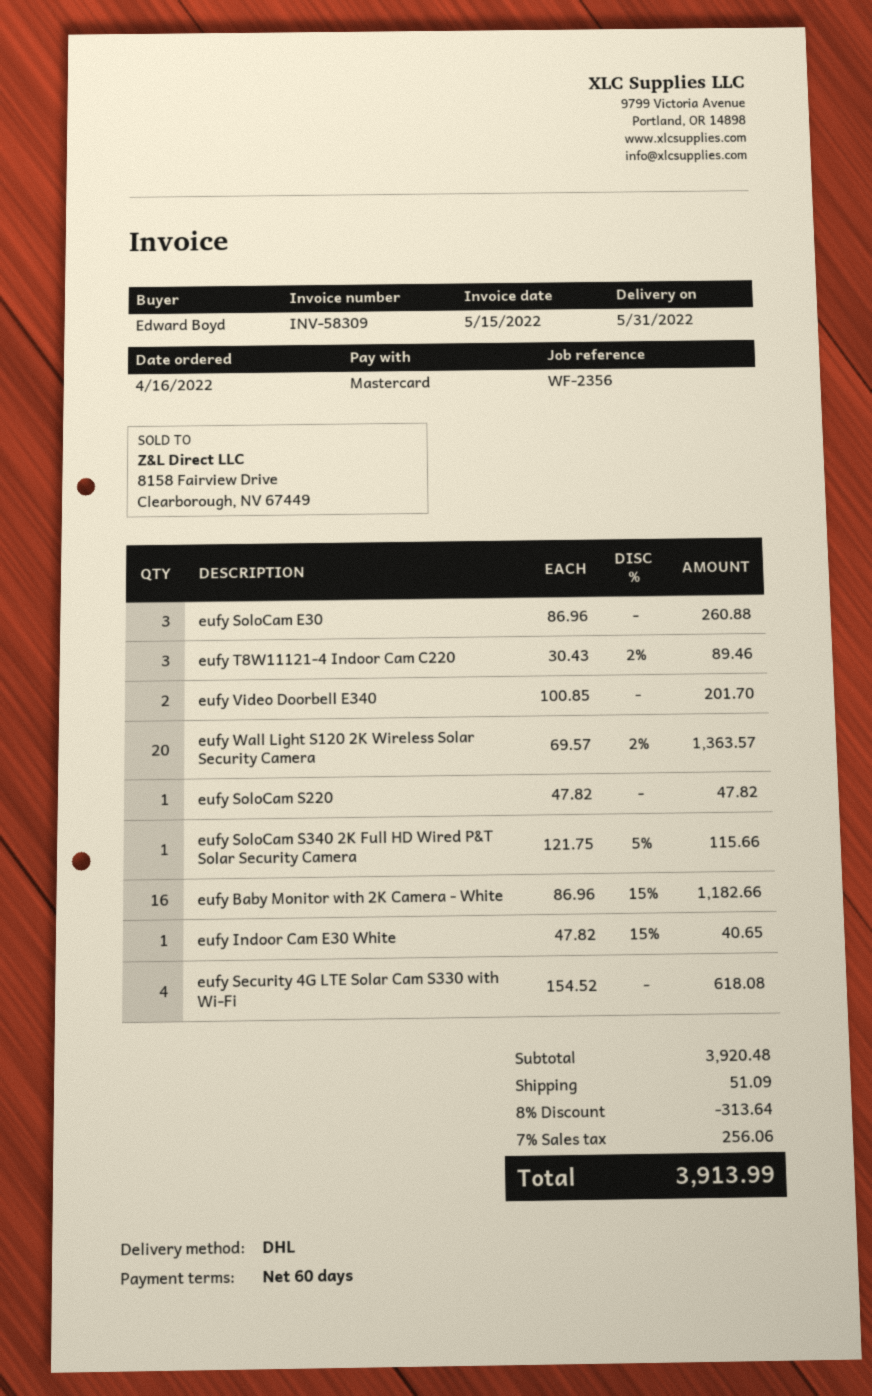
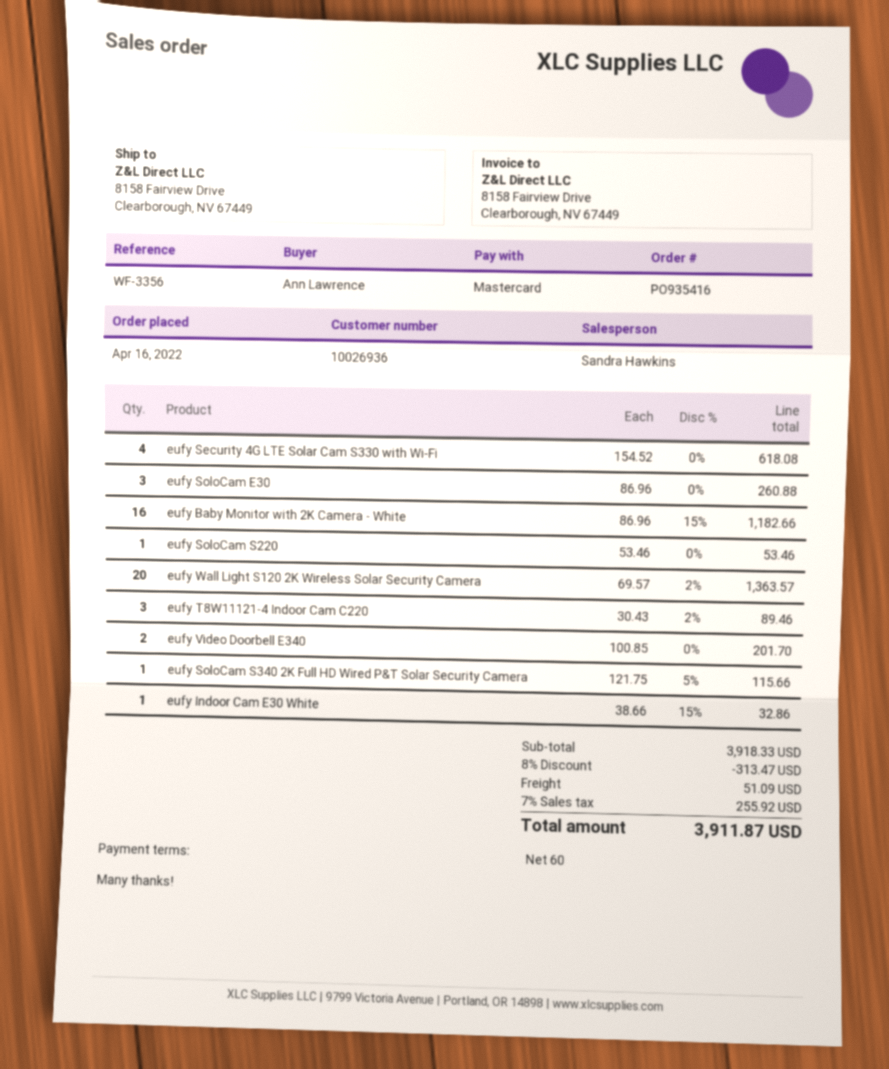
reference: WF-2356 -> WF-3356
ordered by: Edward Boyd -> Ann Lawrence
eufy SoloCam S220: 1 x 47.82 = 47.82 -> 1 x 53.46 = 53.46
eufy Indoor Cam E30 White: 1 x 47.82 - 15% = 40.65 -> 1 x 38.66 - 15% = 32.86
subtotal: 3920.48 -> 3918.33
discount: 8% = 313.64 -> 8% = 313.47
tax: 7% = 256.06 -> 7% = 255.92
total: 3913.99 -> 3911.87

